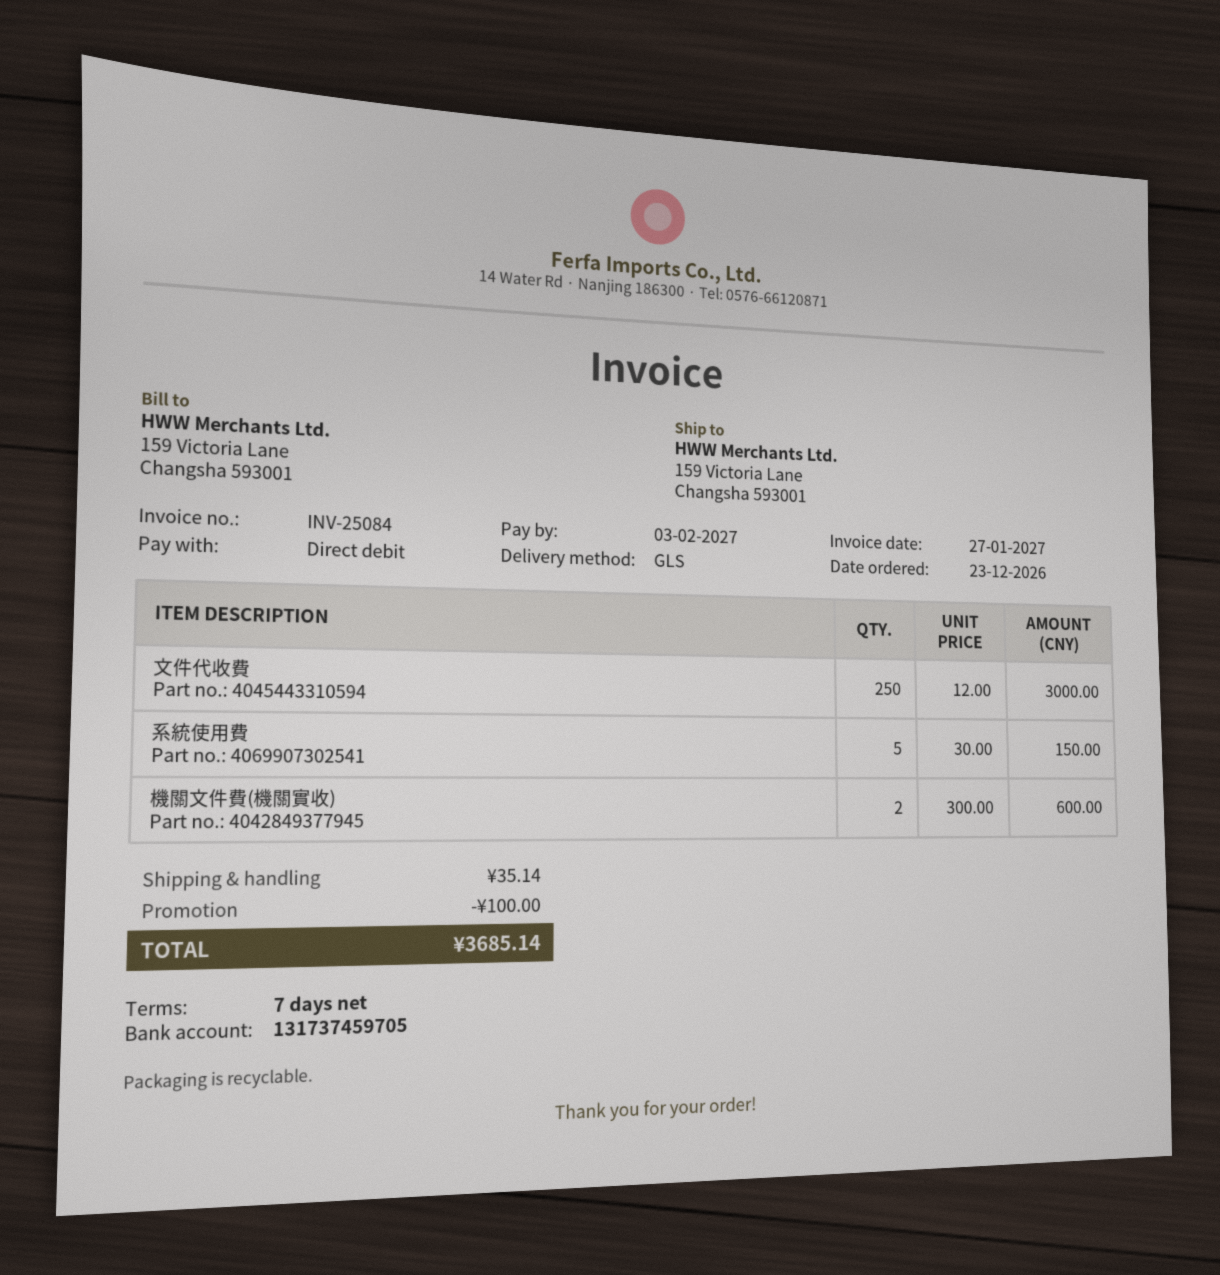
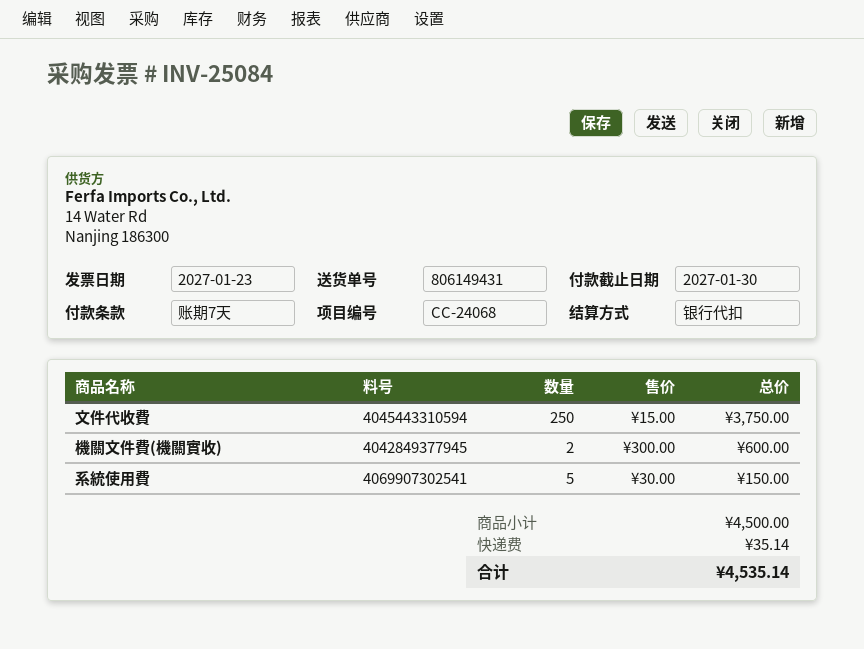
invoice date: 2027-01-27 -> 2027-01-23
due date: 2027-02-03 -> 2027-01-30
文件代收費: 250 x 12.00 = 3000.00 -> 250 x 15.00 = 3750.00
discount: 100.00 -> none
total: 3685.14 -> 4535.14

